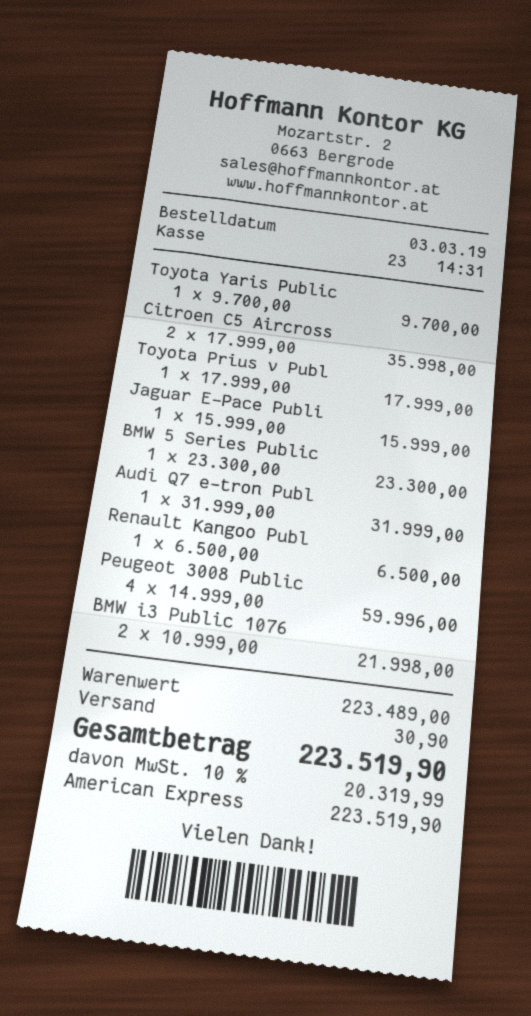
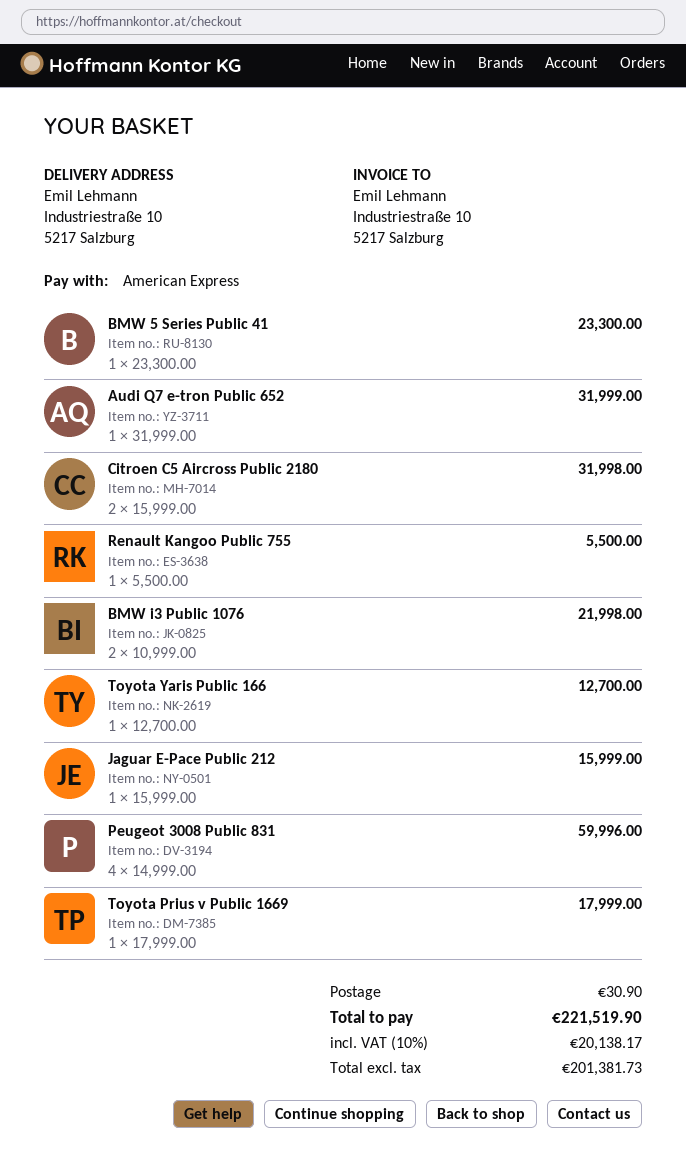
Toyota Yaris Public: 1 x 9700.00 = 9700.00 -> 1 x 12700.00 = 12700.00
Citroen C5 Aircross: 2 x 17999.00 = 35998.00 -> 2 x 15999.00 = 31998.00
Renault Kangoo Publ: 1 x 6500.00 = 6500.00 -> 1 x 5500.00 = 5500.00
tax: 10% = 20319.99 -> 10% = 20138.17
total: 223519.90 -> 221519.90

